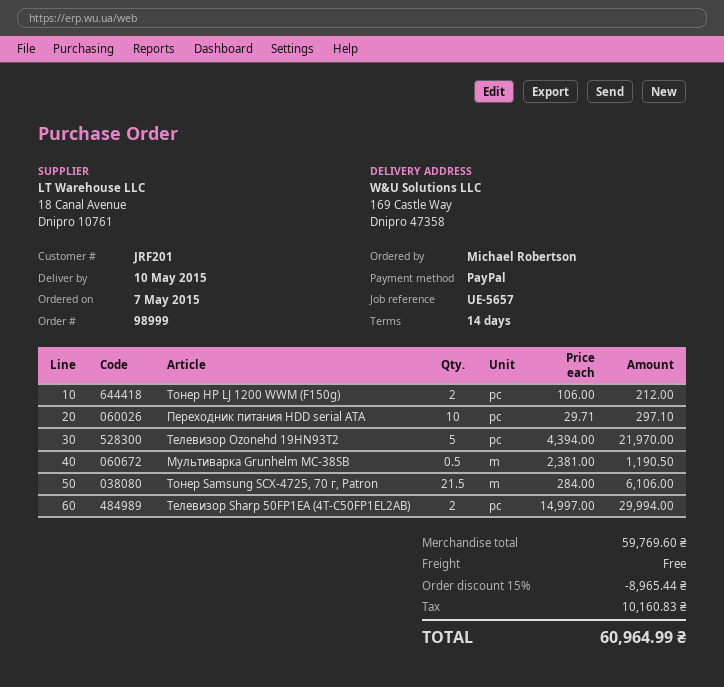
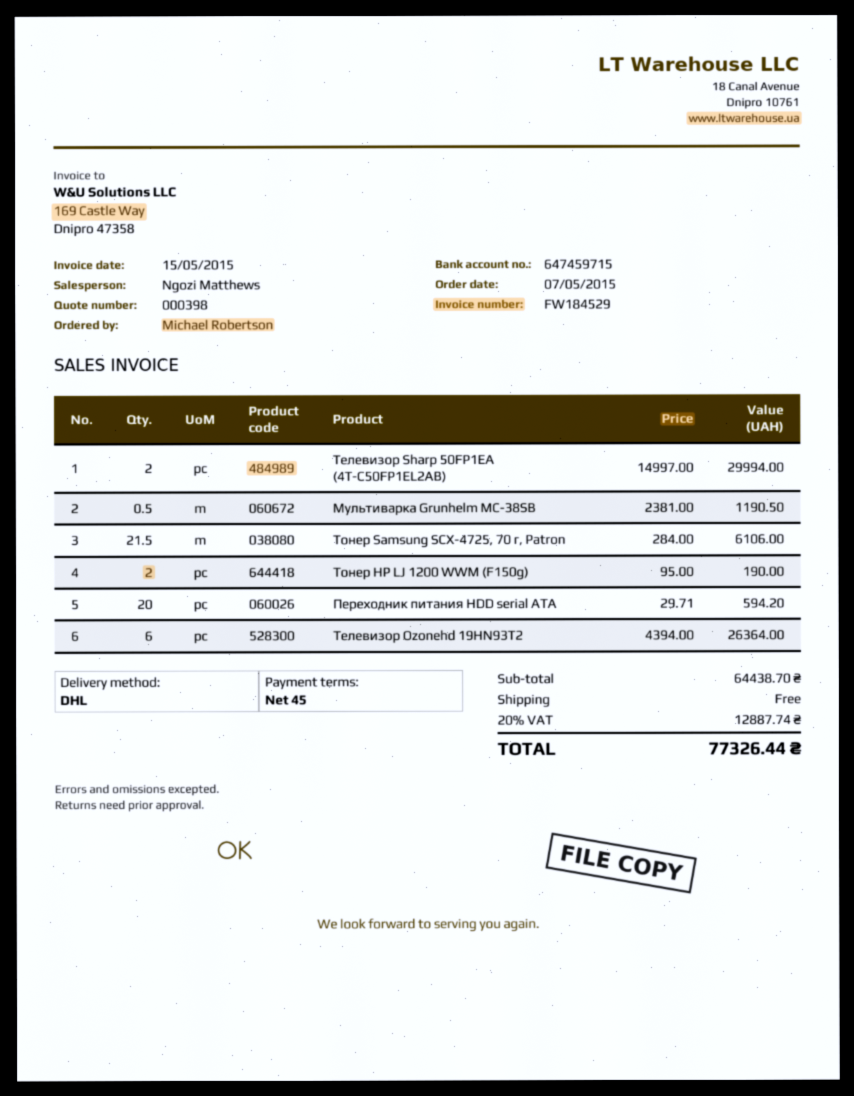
payment terms: 14 days -> 45 days
Тонер HP LJ 1200 WWM (F150g): 2 x 106.00 = 212.00 -> 2 x 95.00 = 190.00
Переходник питания HDD serial ATA: 10 x 29.71 = 297.10 -> 20 x 29.71 = 594.20
Телевизор Ozonehd 19HN93T2: 5 x 4394.00 = 21970.00 -> 6 x 4394.00 = 26364.00
subtotal: 59769.60 -> 64438.70
discount: 15% = 8965.44 -> none
tax: 10160.83 -> 12887.74
total: 60964.99 -> 77326.44

